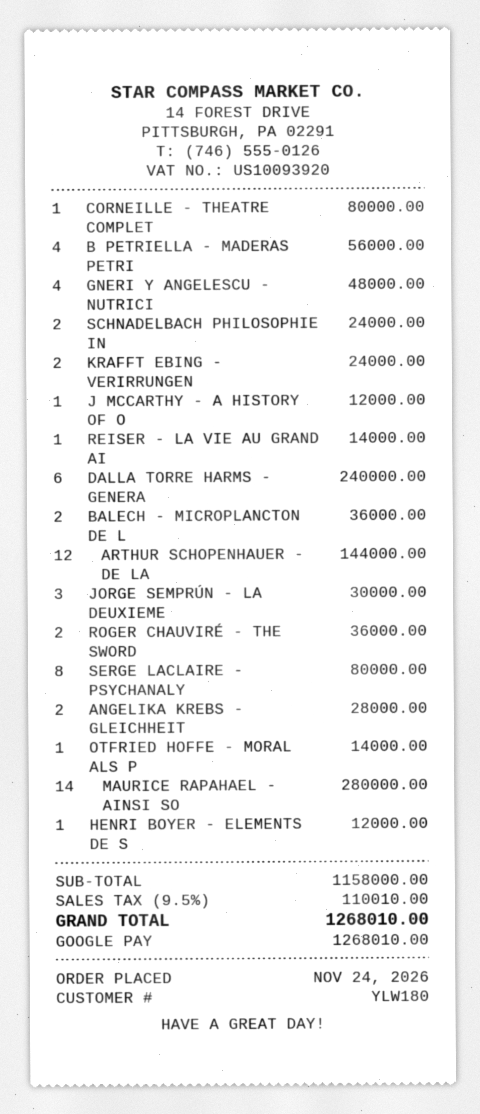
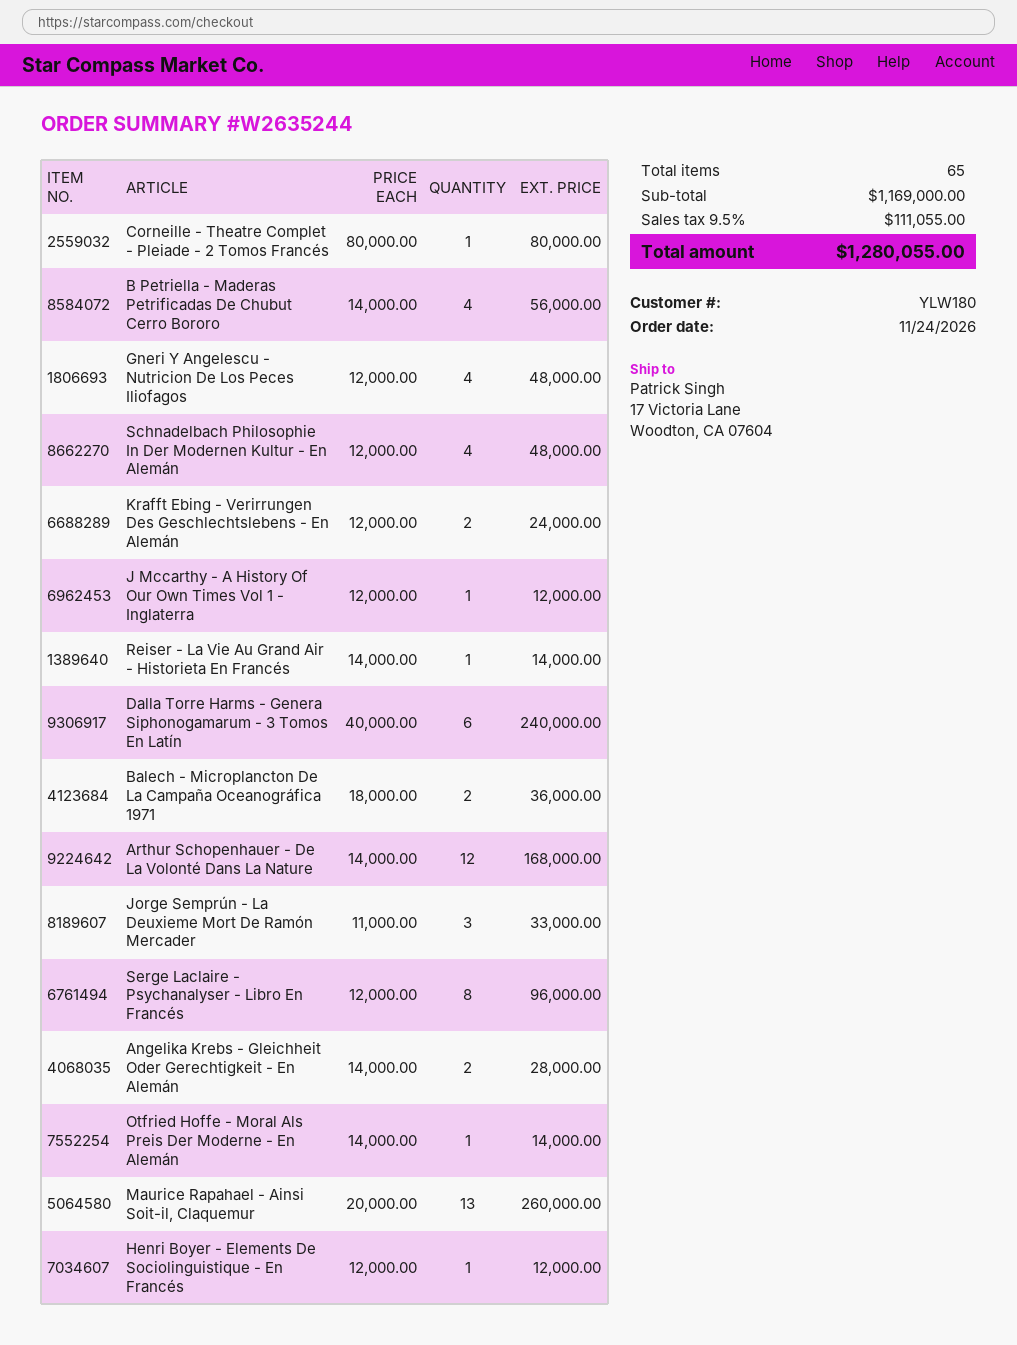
SCHNADELBACH PHILOSOPHIE IN: 2 for 24000.00 -> 4 for 48000.00
ARTHUR SCHOPENHAUER - DE LA: 12 for 144000.00 -> 12 for 168000.00
JORGE SEMPRÚN - LA DEUXIEME: 3 for 30000.00 -> 3 for 33000.00
ROGER CHAUVIRÉ - THE SWORD: 2 for 36000.00 -> none
SERGE LACLAIRE - PSYCHANALY: 8 for 80000.00 -> 8 for 96000.00
MAURICE RAPAHAEL - AINSI SO: 14 for 280000.00 -> 13 for 260000.00
subtotal: 1158000.00 -> 1169000.00
tax: 9.5% = 110010.00 -> 9.5% = 111055.00
total: 1268010.00 -> 1280055.00

